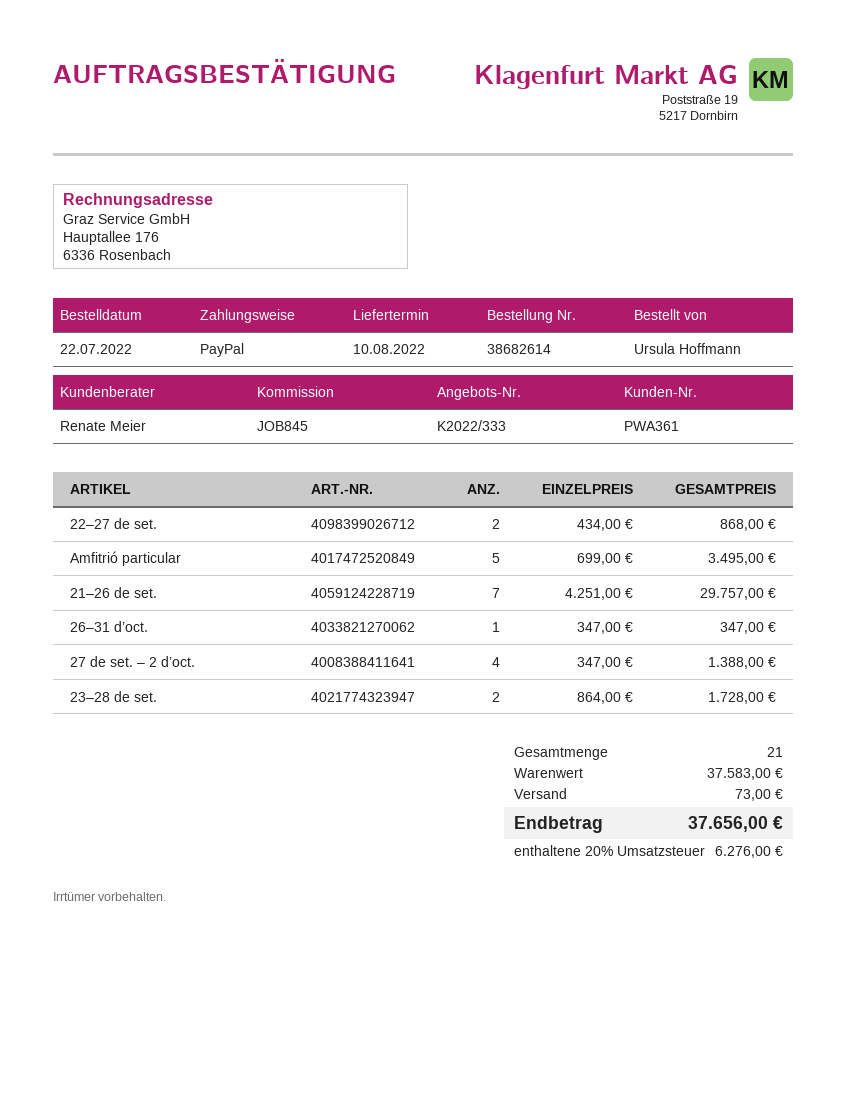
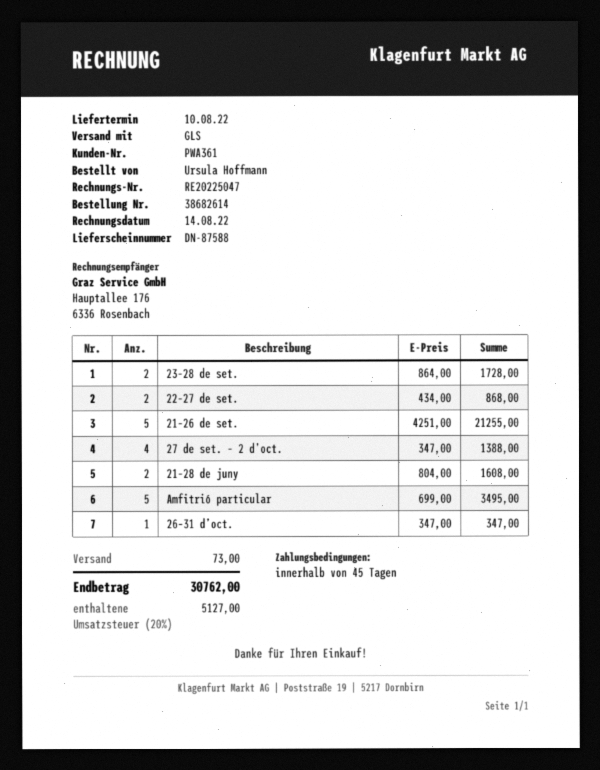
21–26 de set.: 7 x 4251.00 = 29757.00 -> 5 x 4251.00 = 21255.00
21–28 de juny: none -> 2 x 804.00 = 1608.00
tax: 20% = 6276.00 -> 20% = 5127.00
total: 37656.00 -> 30762.00

